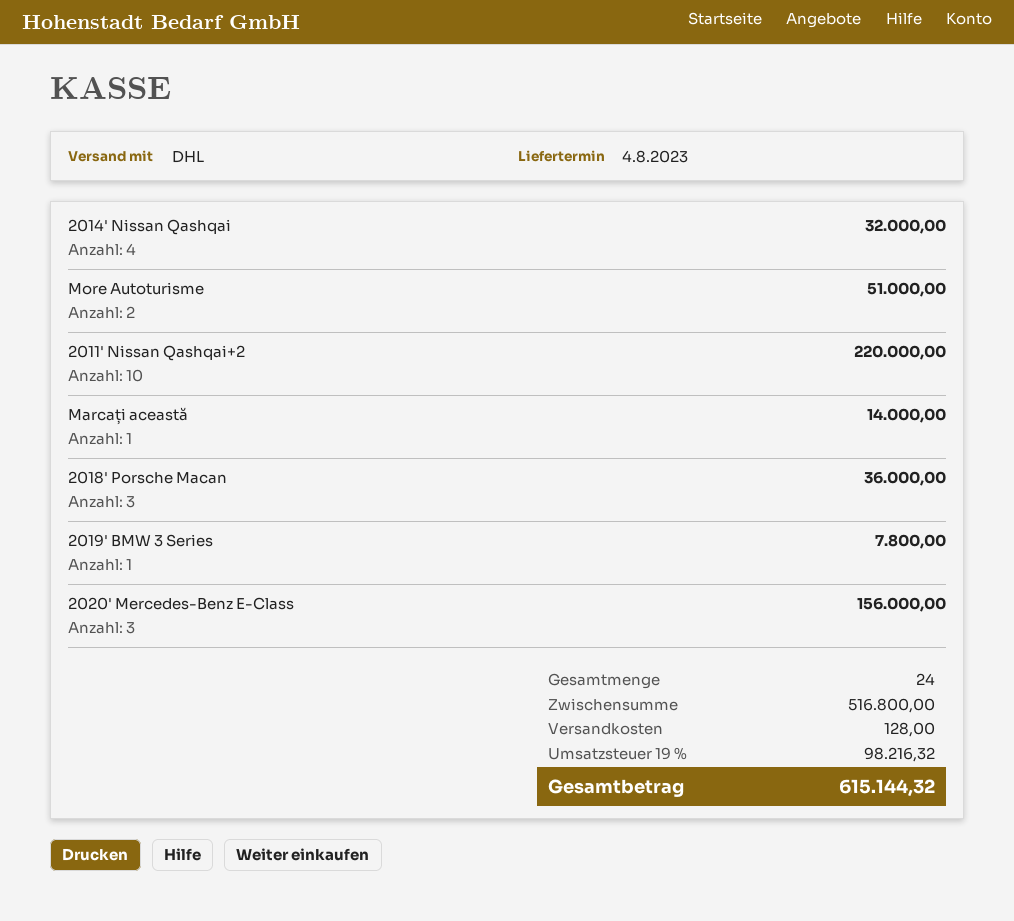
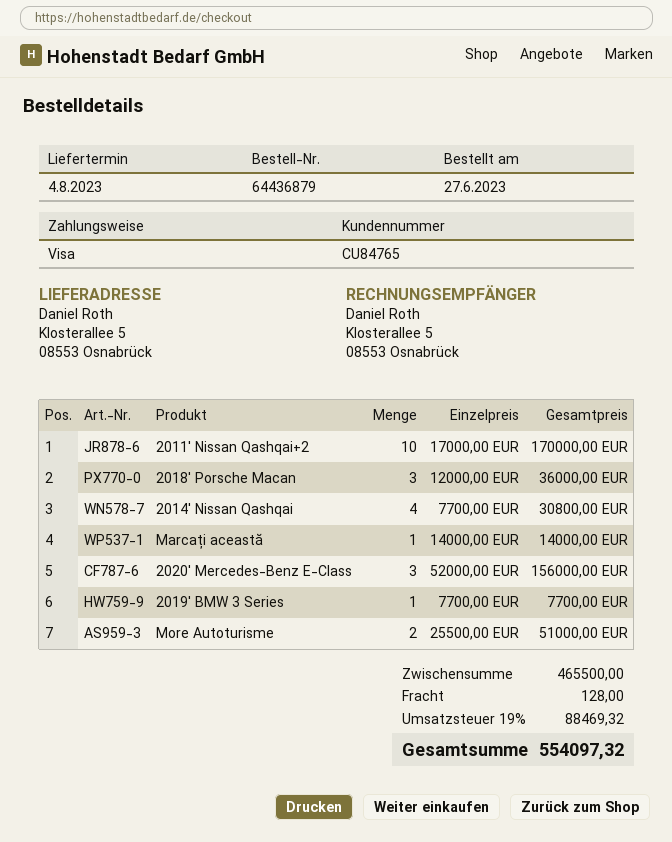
2014' Nissan Qashqai: 4 for 32000.00 -> 4 for 30800.00
2011' Nissan Qashqai+2: 10 for 220000.00 -> 10 for 170000.00
2019' BMW 3 Series: 1 for 7800.00 -> 1 for 7700.00
subtotal: 516800.00 -> 465500.00
tax: 19% = 98216.32 -> 19% = 88469.32
total: 615144.32 -> 554097.32

